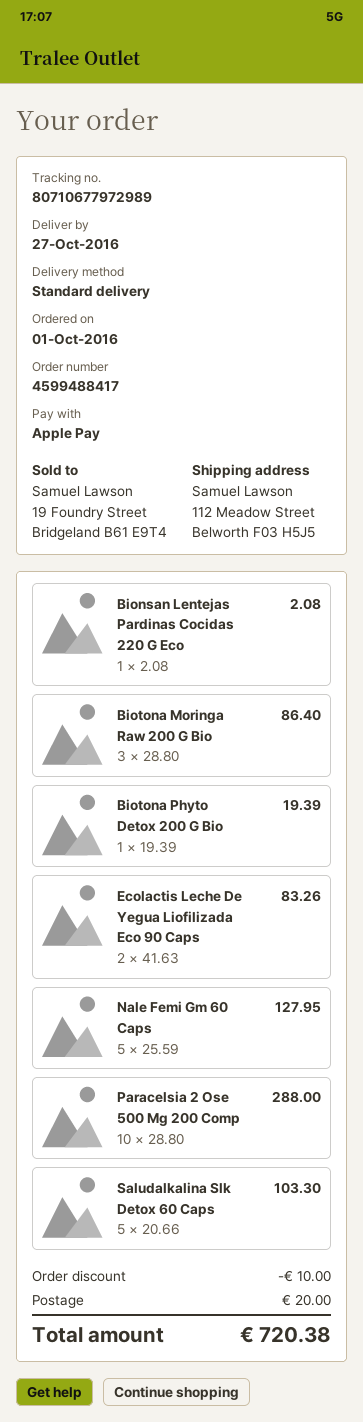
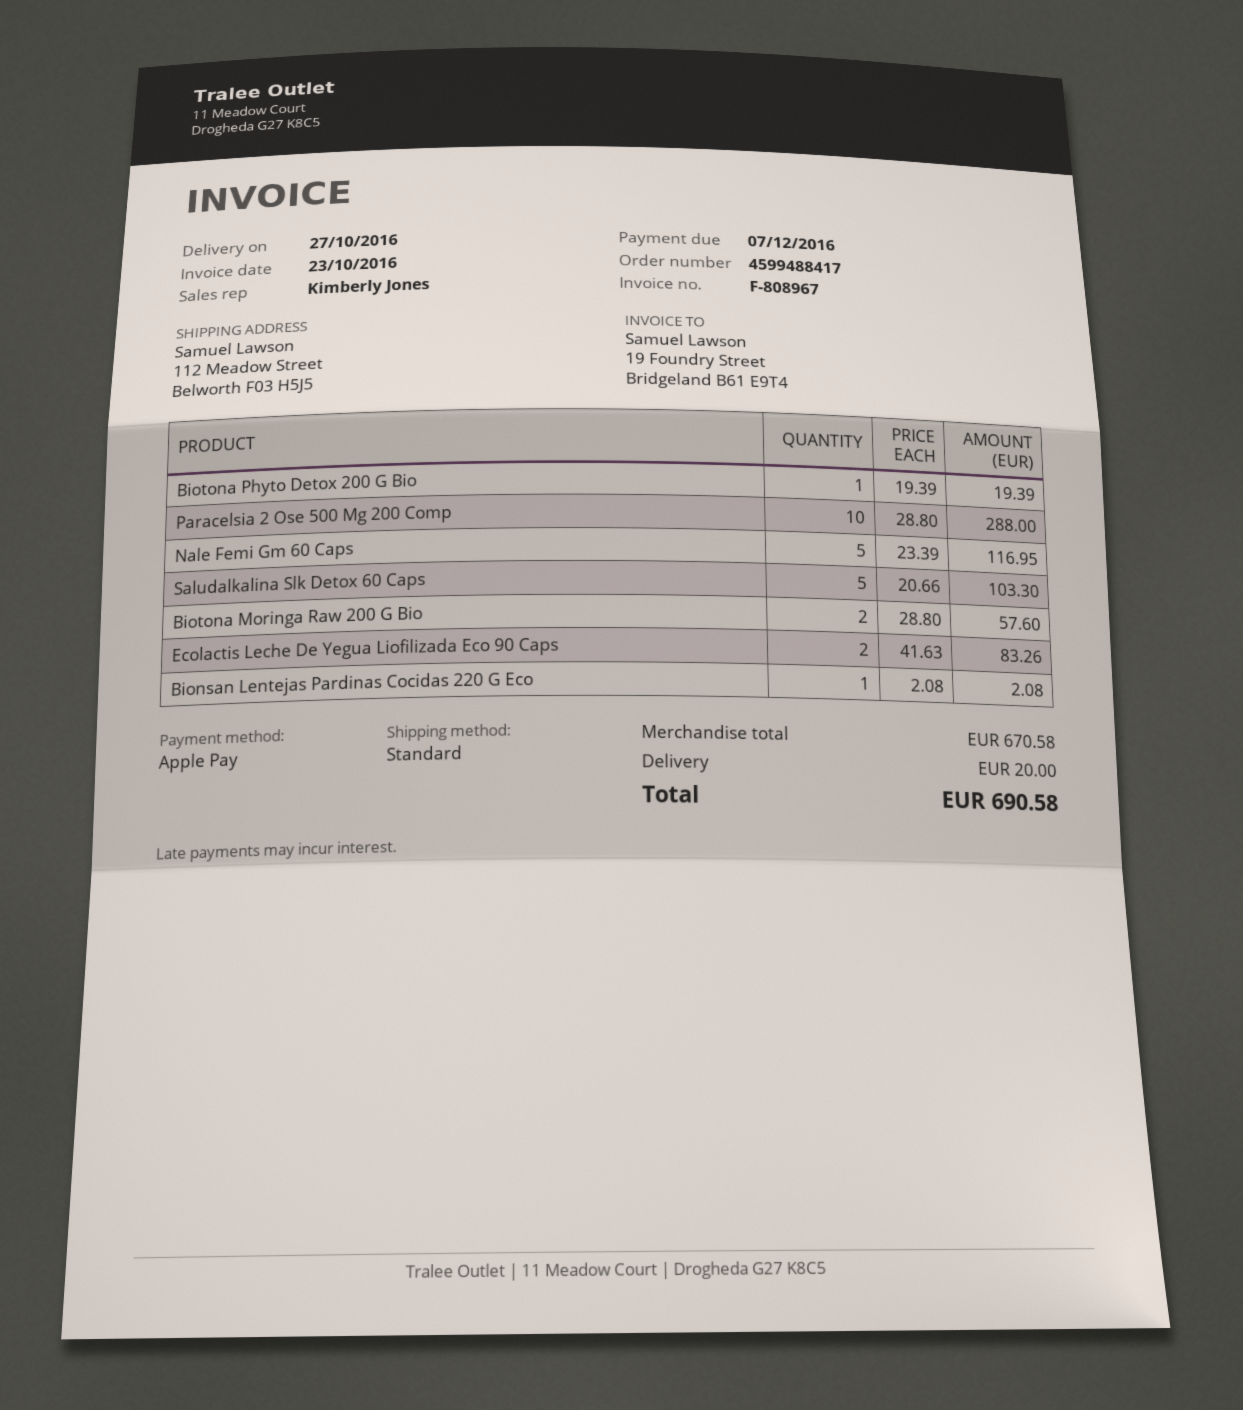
Biotona Moringa Raw 200 G Bio: 3 x 28.80 = 86.40 -> 2 x 28.80 = 57.60
Nale Femi Gm 60 Caps: 5 x 25.59 = 127.95 -> 5 x 23.39 = 116.95
discount: 10.00 -> none
total: 720.38 -> 690.58

